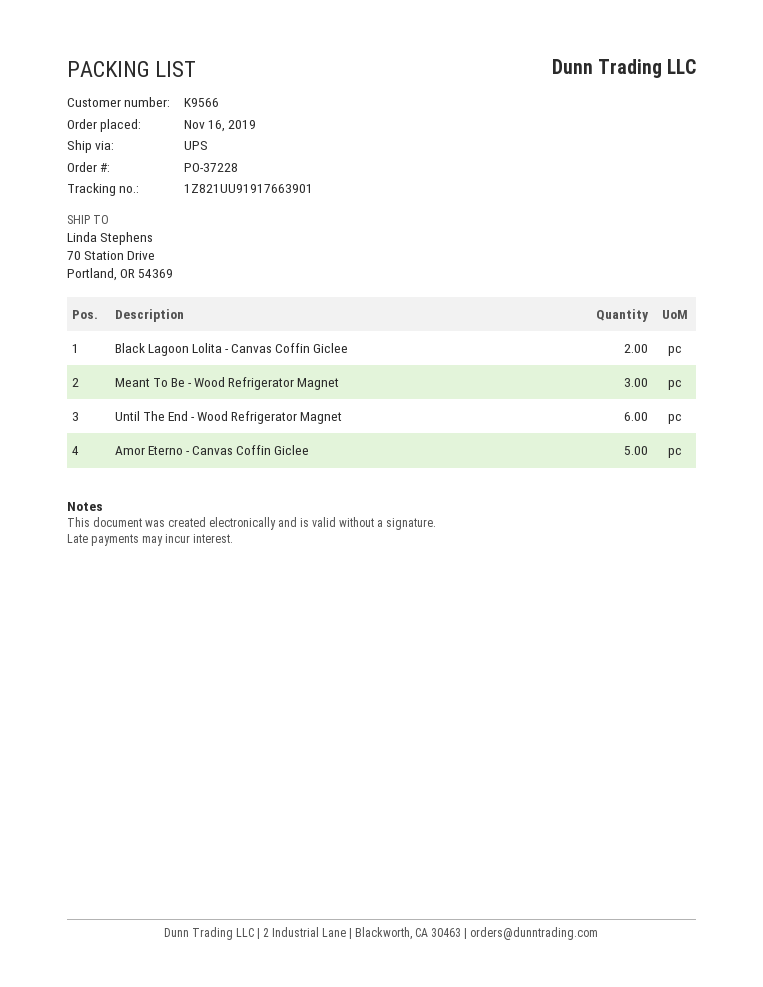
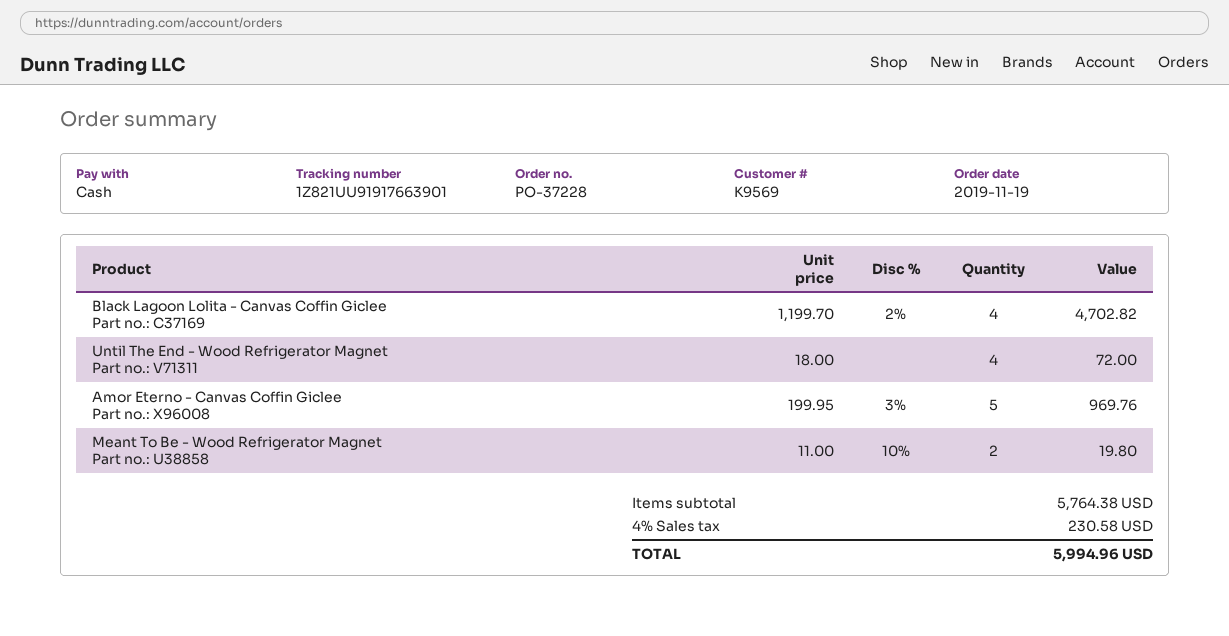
order date: 2019-11-16 -> 2019-11-19
customer number: K9566 -> K9569
Black Lagoon Lolita - Canvas Coffin Giclee: 2 -> 4
Meant To Be - Wood Refrigerator Magnet: 3 -> 2
Until The End - Wood Refrigerator Magnet: 6 -> 4

